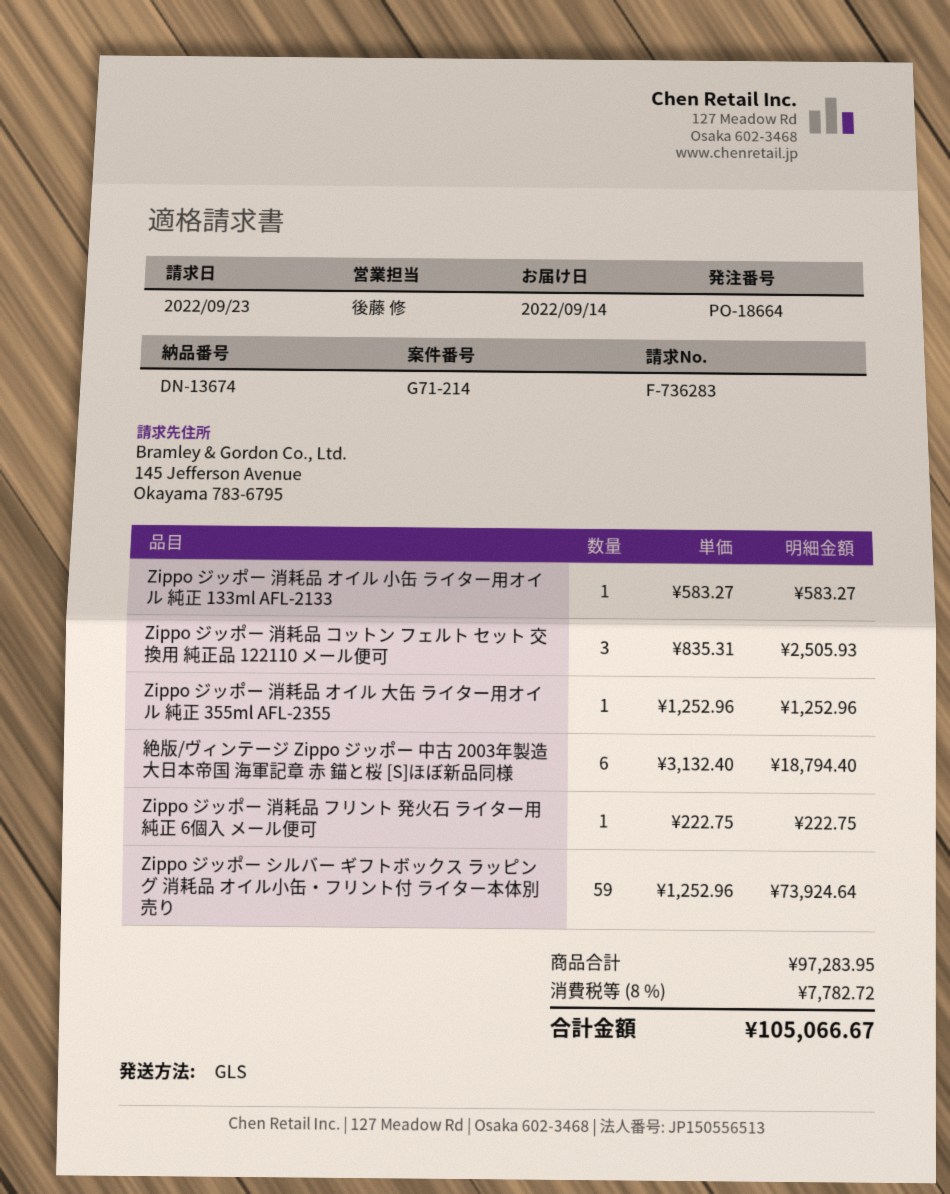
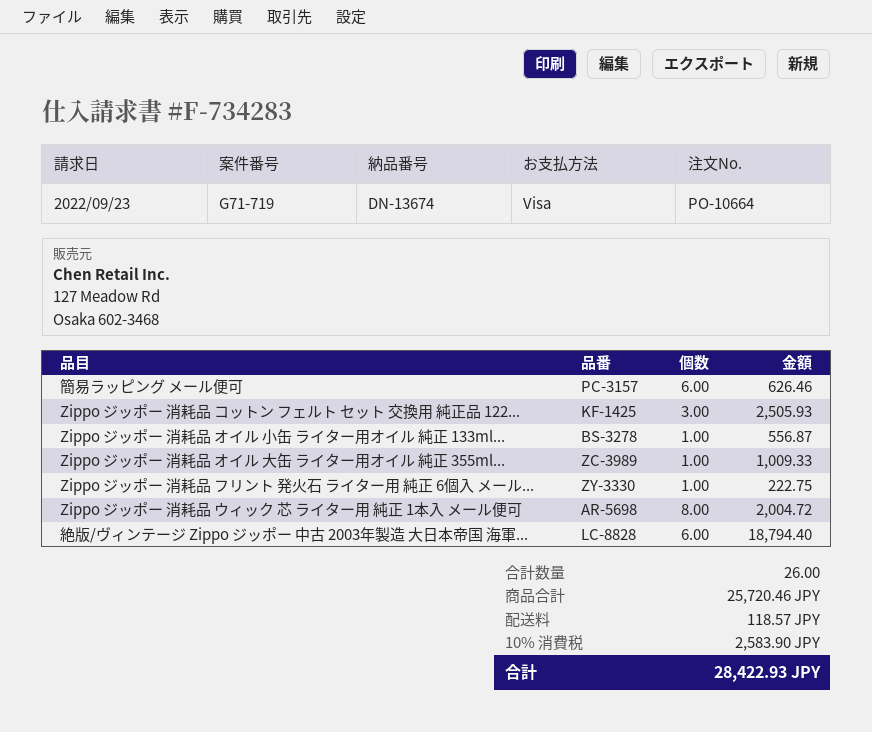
order number: PO-18664 -> PO-10664
invoice number: F-736283 -> F-734283
reference: G71-214 -> G71-719
Zippo ジッポー 消耗品 オイル 小缶 ライター用オイル 純正 133ml AFL-2133: 1 for 583.27 -> 1 for 556.87
Zippo ジッポー 消耗品 オイル 大缶 ライター用オイル 純正 355ml AFL-2355: 1 for 1252.96 -> 1 for 1009.33
Zippo ジッポー シルバー ギフトボックス ラッピング 消耗品 オイル小缶・フリント付 ライター本体別売り: 59 for 73924.64 -> none
簡易ラッピング メール便可: none -> 6 for 626.46
Zippo ジッポー 消耗品 ウィック 芯 ライター用 純正 1本入 メール便可: none -> 8 for 2004.72
subtotal: 97283.95 -> 25720.46
shipping: none -> 118.57
tax: 8% = 7782.72 -> 10% = 2583.90
total: 105066.67 -> 28422.93

